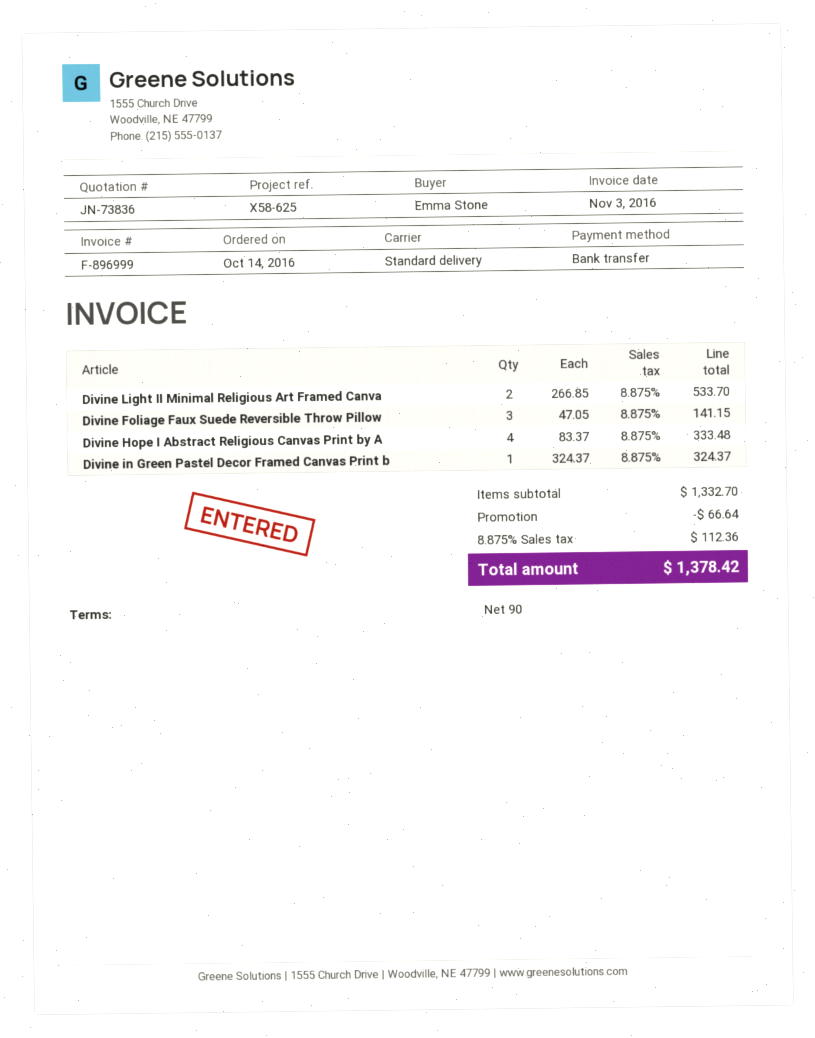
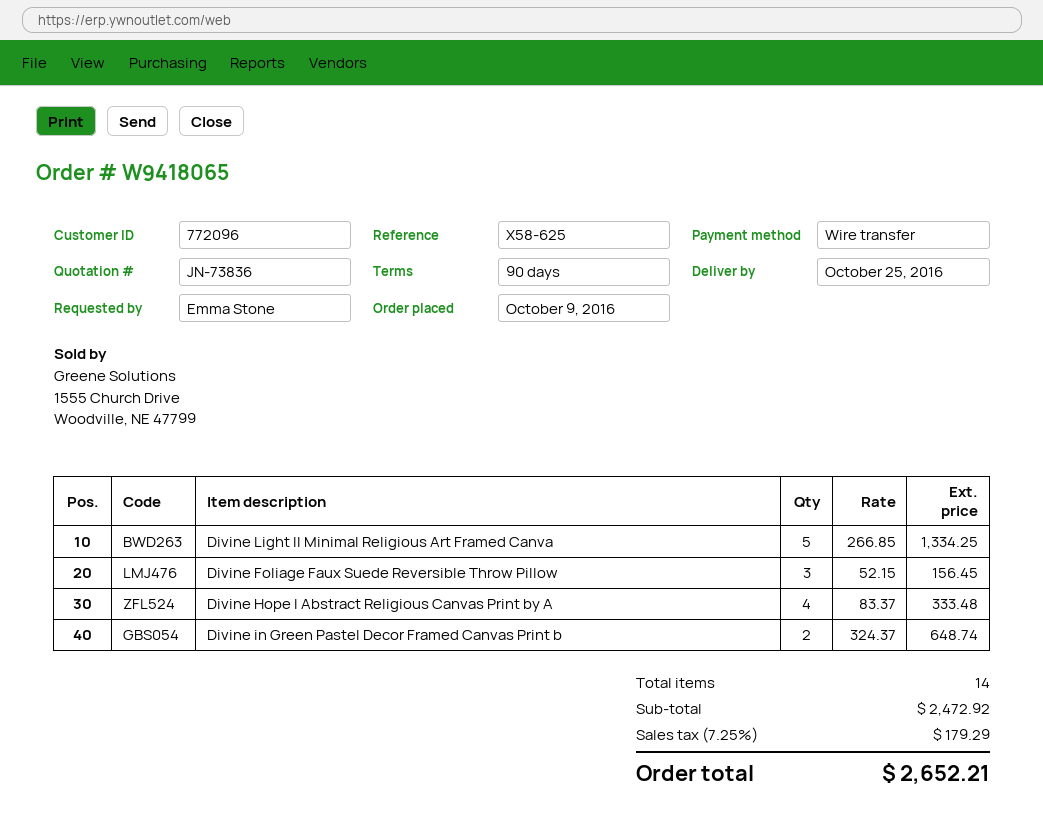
order date: 2016-10-14 -> 2016-10-09
Divine Light II Minimal Religious Art Framed Canva: 2 x 266.85 = 533.70 -> 5 x 266.85 = 1334.25
Divine Foliage Faux Suede Reversible Throw Pillow: 3 x 47.05 = 141.15 -> 3 x 52.15 = 156.45
Divine in Green Pastel Decor Framed Canvas Print b: 1 x 324.37 = 324.37 -> 2 x 324.37 = 648.74
subtotal: 1332.70 -> 2472.92
discount: 66.64 -> none
tax: 8.875% = 112.36 -> 7.25% = 179.29
total: 1378.42 -> 2652.21

